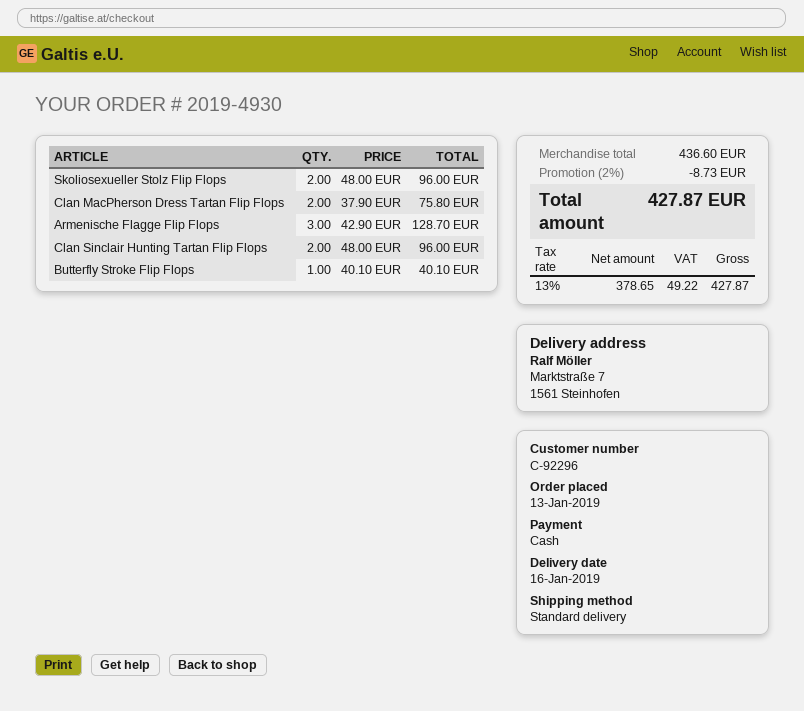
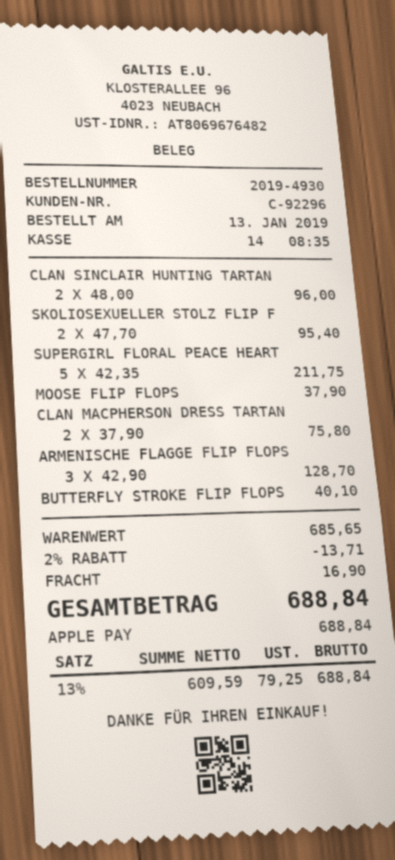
payment method: cash -> Apple Pay
Skoliosexueller Stolz Flip Flops: 2 x 48.00 = 96.00 -> 2 x 47.70 = 95.40
SUPERGIRL FLORAL PEACE HEART: none -> 5 x 42.35 = 211.75
MOOSE FLIP FLOPS: none -> 1 x 37.90 = 37.90
subtotal: 436.60 -> 685.65
discount: 2% = 8.73 -> 2% = 13.71
shipping: none -> 16.90
net: 378.65 -> 609.59
tax: 13% = 49.22 -> 13% = 79.25
total: 427.87 -> 688.84

